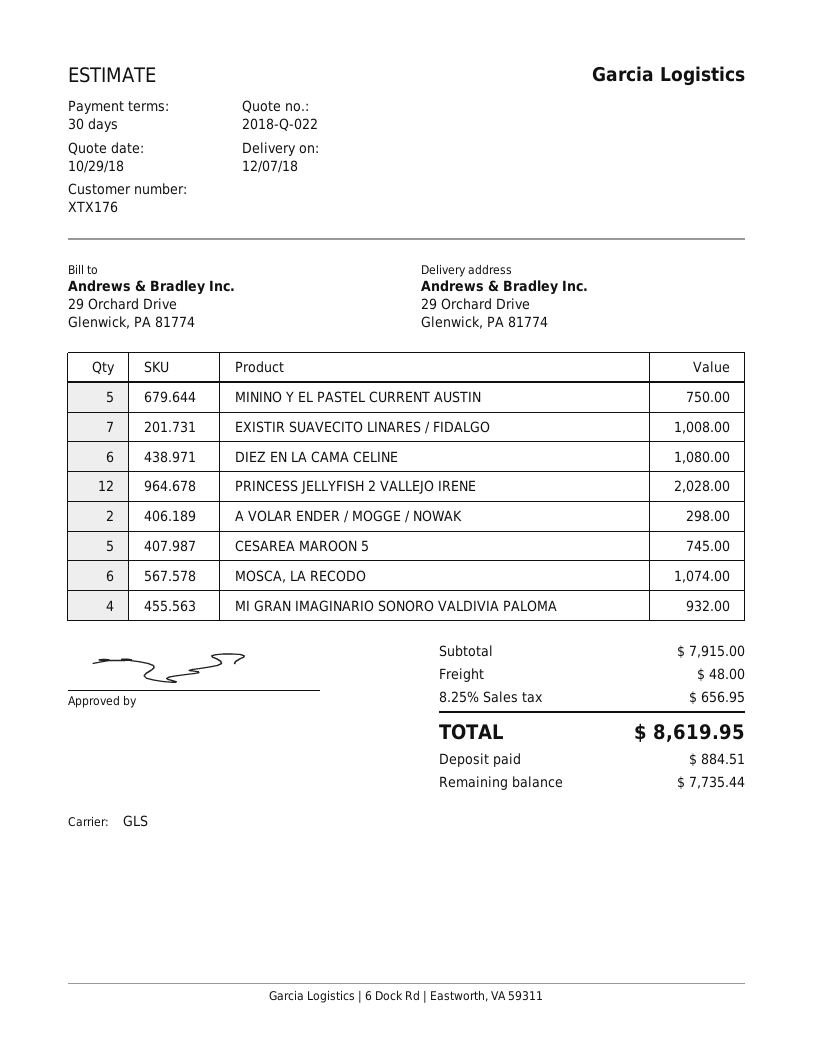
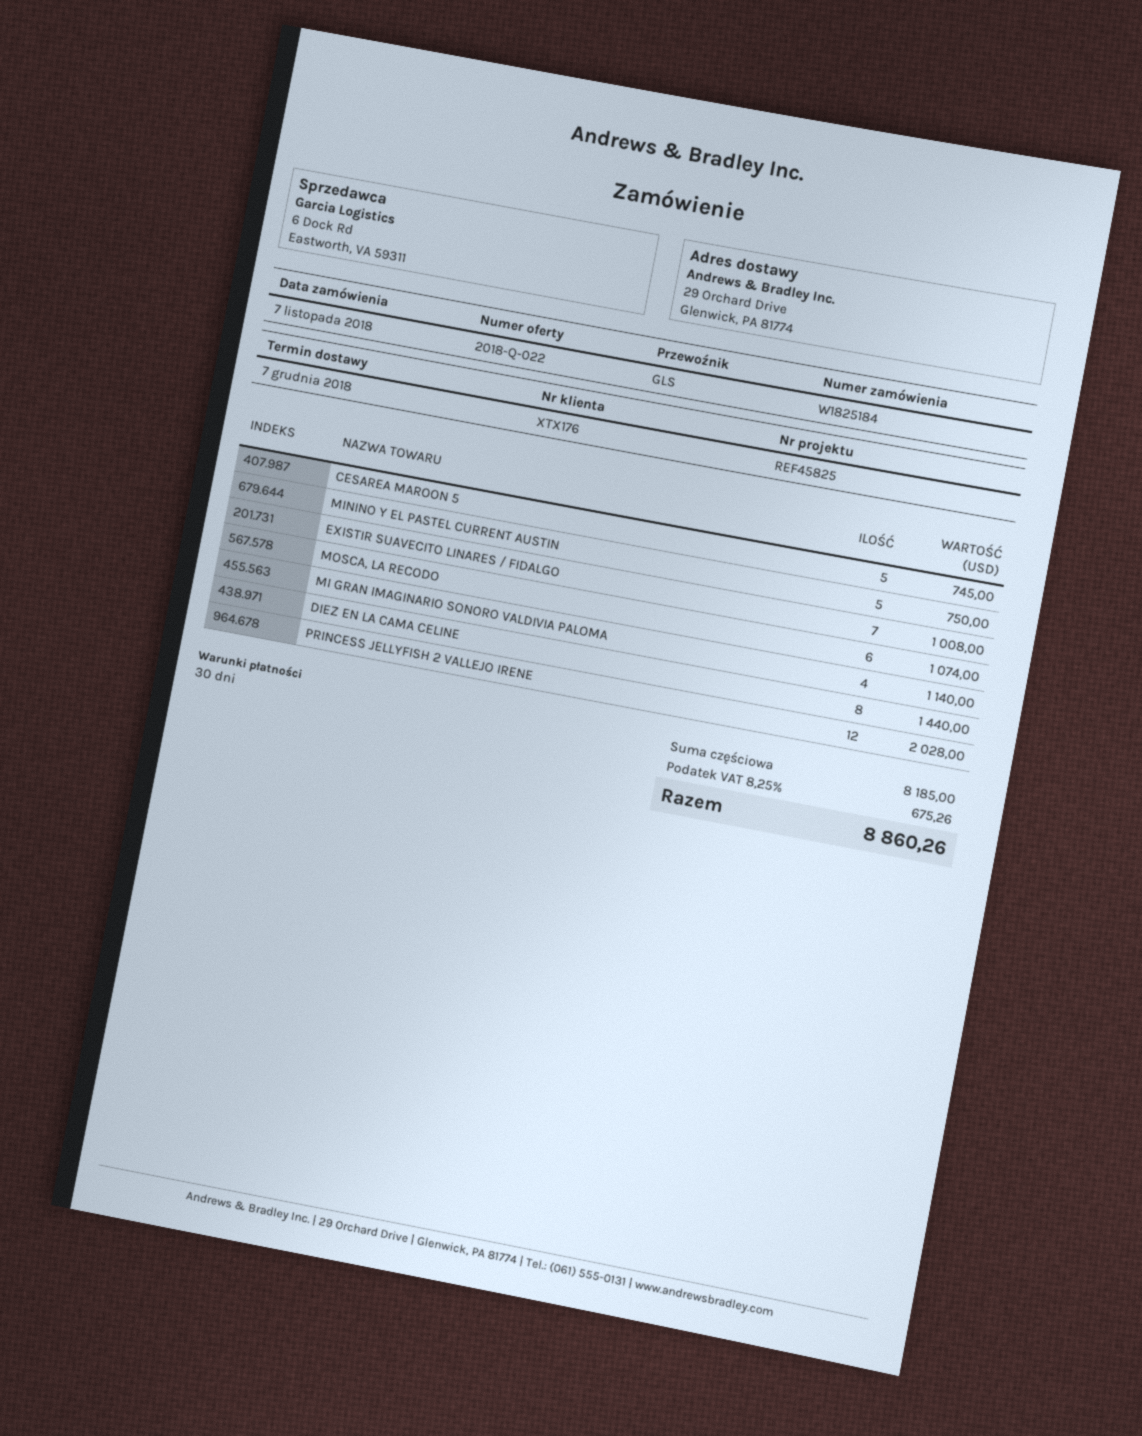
DIEZ EN LA CAMA CELINE: 6 for 1080.00 -> 8 for 1440.00
A VOLAR ENDER / MOGGE / NOWAK: 2 for 298.00 -> none
MI GRAN IMAGINARIO SONORO VALDIVIA PALOMA: 4 for 932.00 -> 4 for 1140.00
subtotal: 7915.00 -> 8185.00
shipping: 48.00 -> none
tax: 8.25% = 656.95 -> 8.25% = 675.26
total: 8619.95 -> 8860.26

